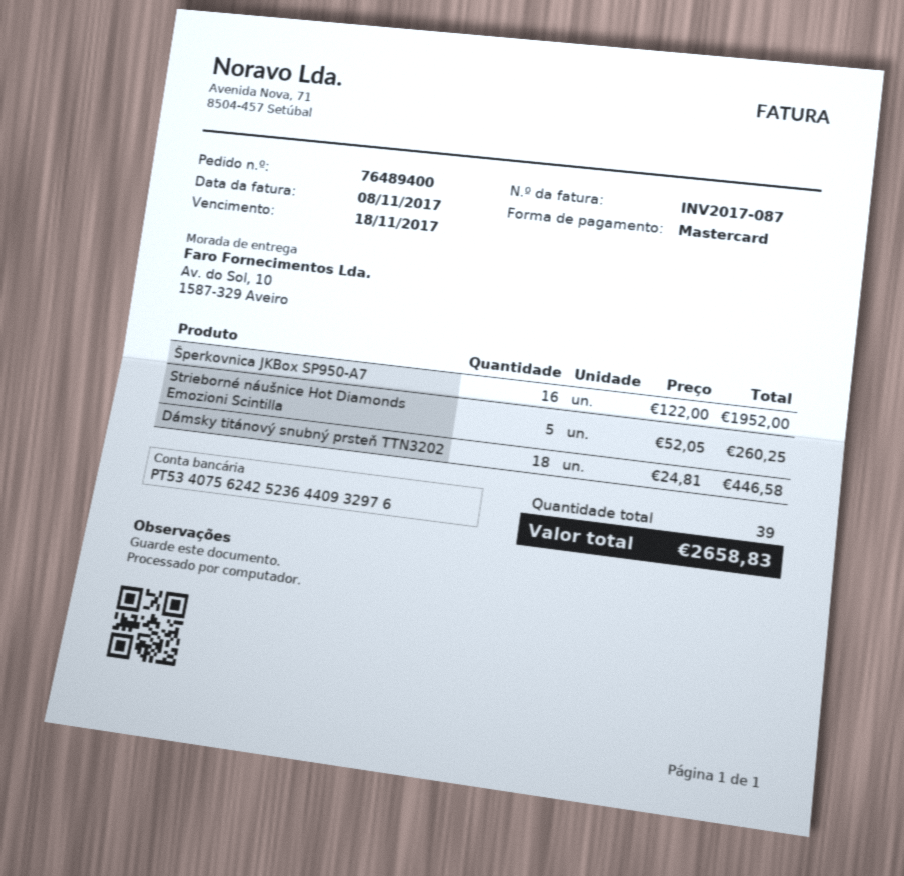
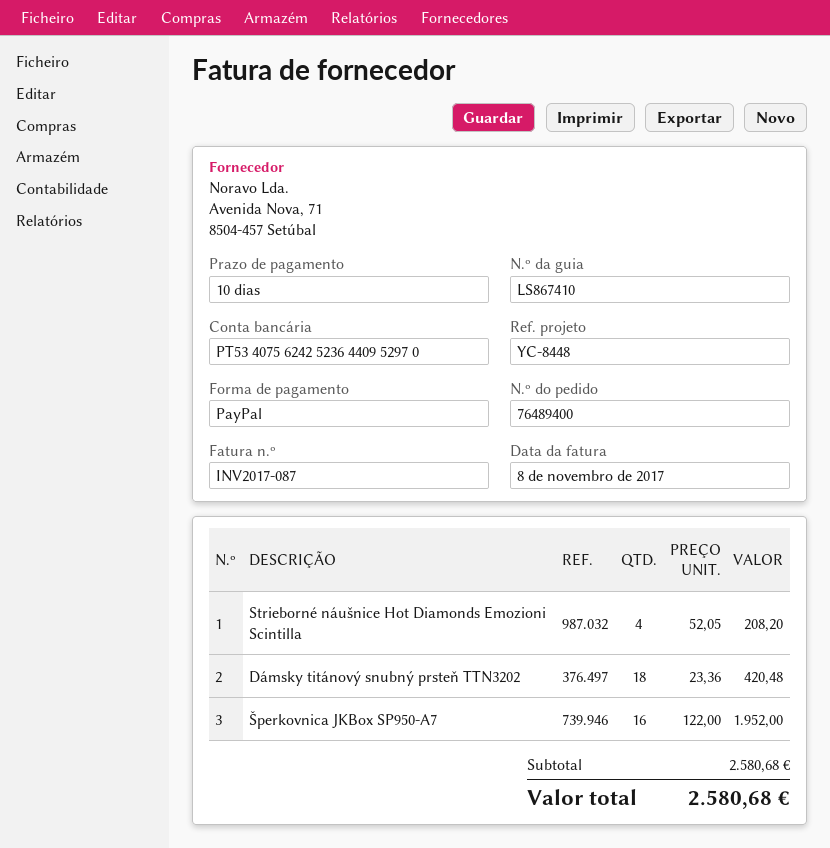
payment method: Mastercard -> PayPal
bank account: PT53407562425236440932976 -> PT53407562425236440952970
Strieborné náušnice Hot Diamonds Emozioni Scintilla: 5 x 52.05 = 260.25 -> 4 x 52.05 = 208.20
Dámsky titánový snubný prsteň TTN3202: 18 x 24.81 = 446.58 -> 18 x 23.36 = 420.48
total: 2658.83 -> 2580.68

